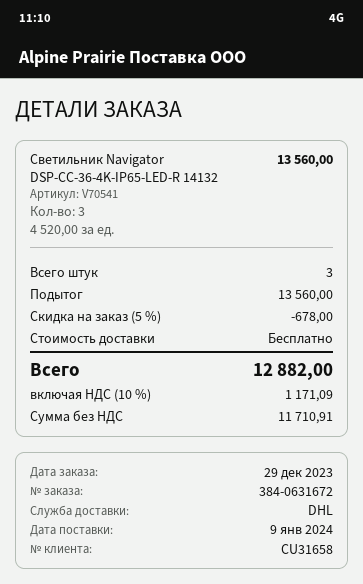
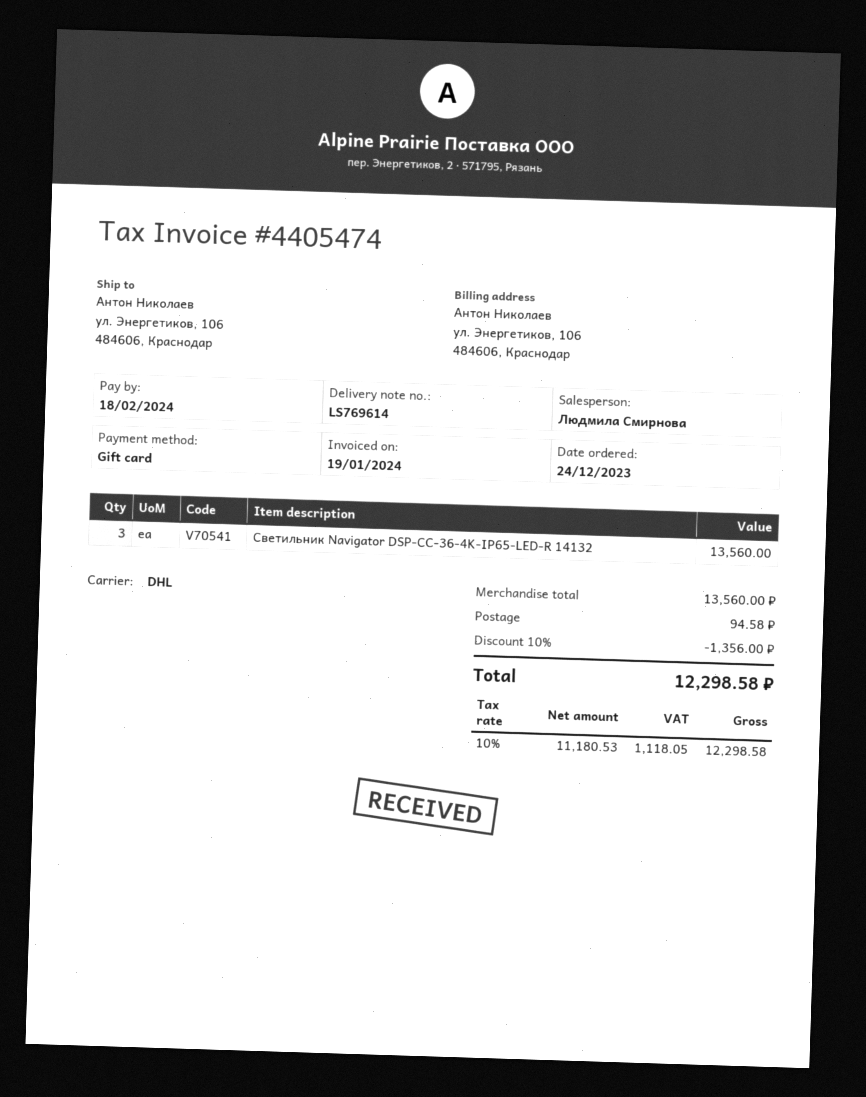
order date: 2023-12-29 -> 2023-12-24
discount: 5% = 678.00 -> 10% = 1356.00
shipping: 0.00 -> 94.58
net: 11710.91 -> 11180.53
tax: 10% = 1171.09 -> 10% = 1118.05
total: 12882.00 -> 12298.58

